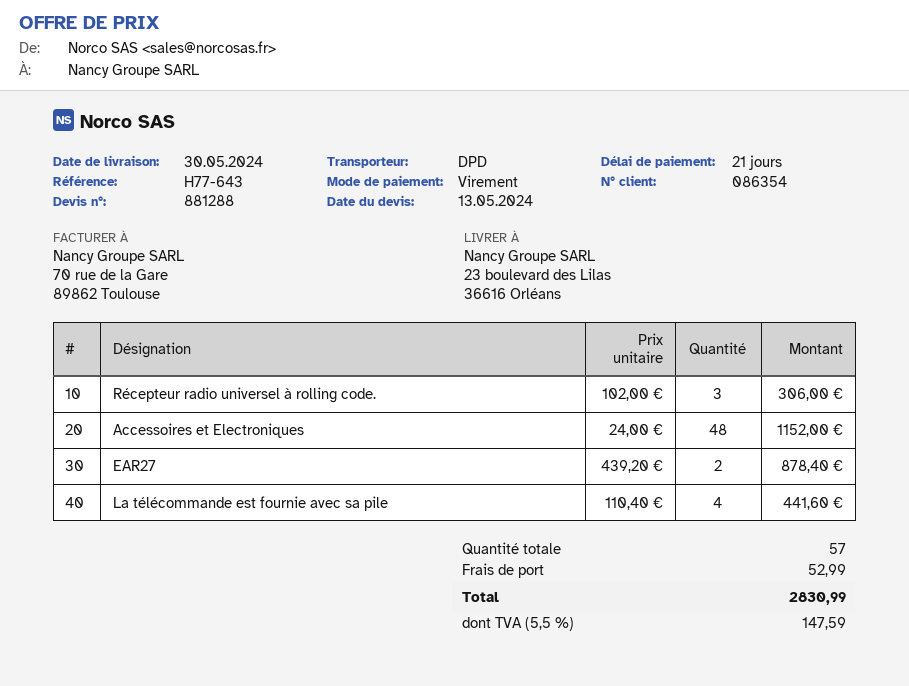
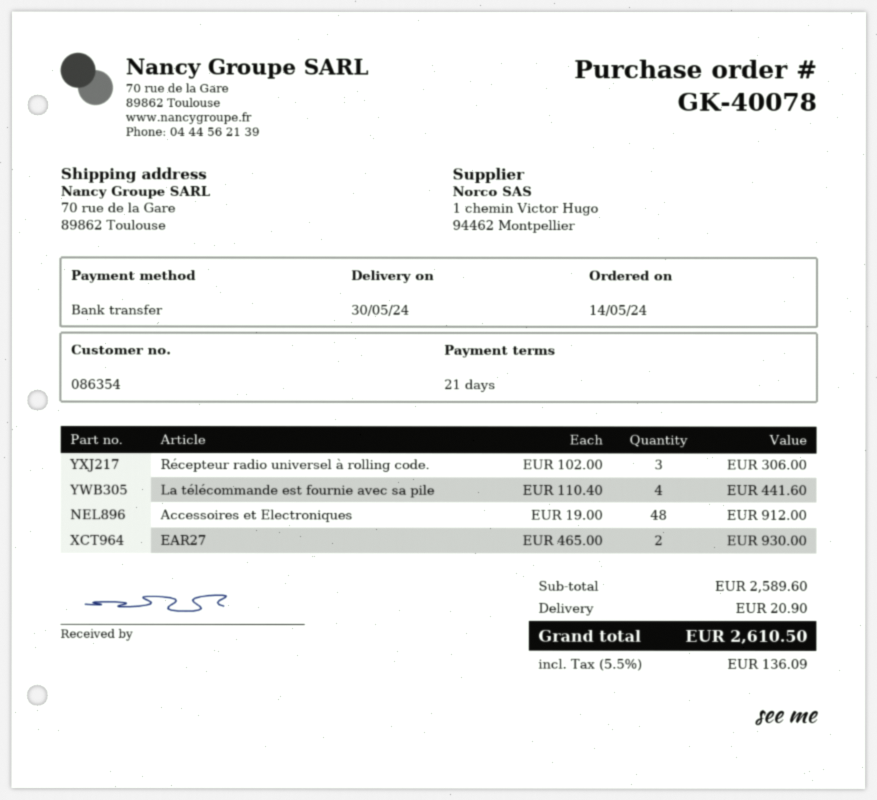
ship to: 23 boulevard des Lilas, 36616 Orléans -> 70 rue de la Gare, 89862 Toulouse
Accessoires et Electroniques: 48 x 24.00 = 1152.00 -> 48 x 19.00 = 912.00
EAR27: 2 x 439.20 = 878.40 -> 2 x 465.00 = 930.00
shipping: 52.99 -> 20.90
tax: 5.5% = 147.59 -> 5.5% = 136.09
total: 2830.99 -> 2610.50

